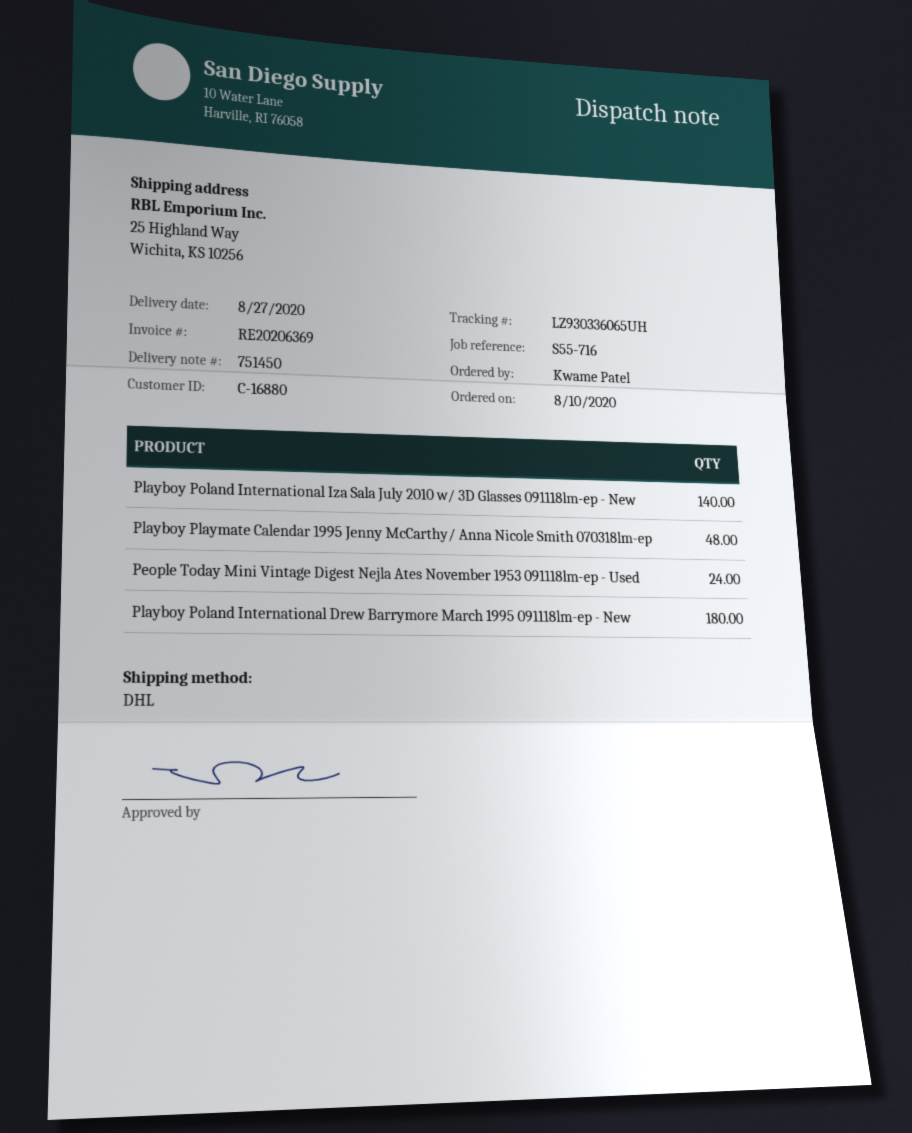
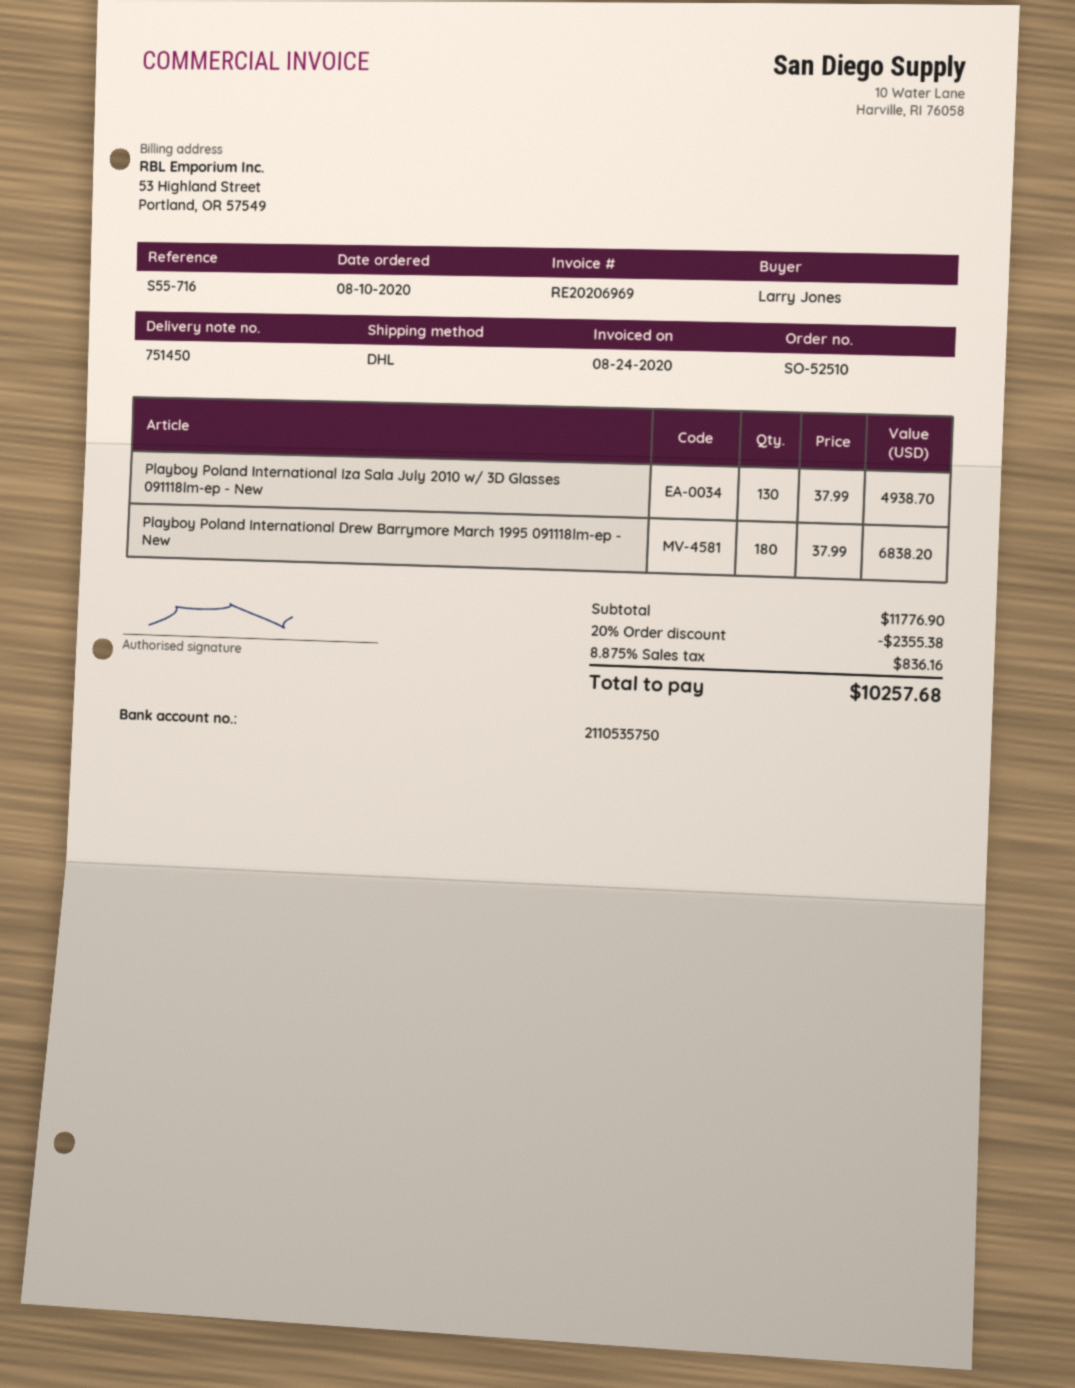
invoice number: RE20206369 -> RE20206969
ordered by: Kwame Patel -> Larry Jones
Playboy Poland International Iza Sala July 2010 w/ 3D Glasses 091118lm-ep - New: 140 -> 130
Playboy Playmate Calendar 1995 Jenny McCarthy/ Anna Nicole Smith 070318lm-ep: 48 -> none
People Today Mini Vintage Digest Nejla Ates November 1953 091118lm-ep - Used: 24 -> none

